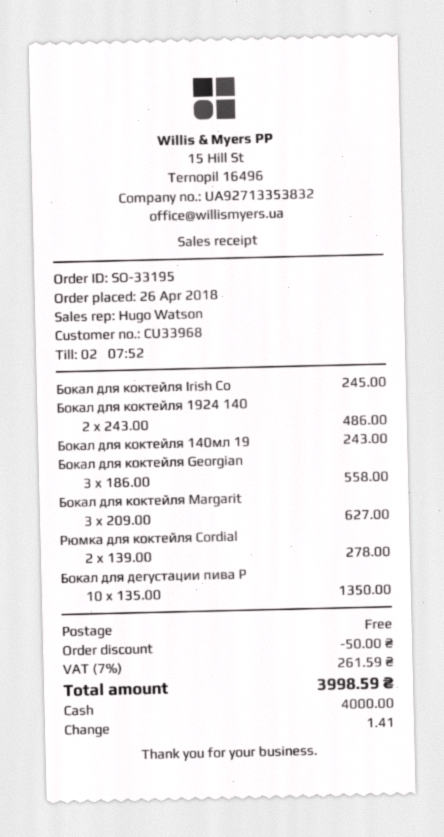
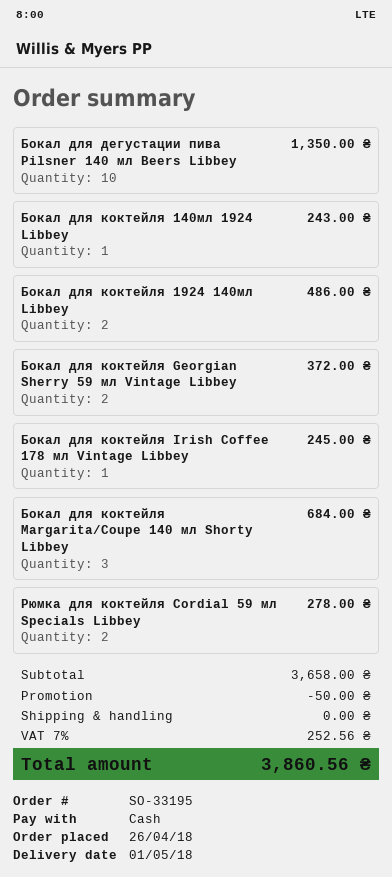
Бокал для коктейля Georgian: 3 for 558.00 -> 2 for 372.00
Бокал для коктейля Margarit: 3 for 627.00 -> 3 for 684.00
tax: 7% = 261.59 -> 7% = 252.56
total: 3998.59 -> 3860.56

